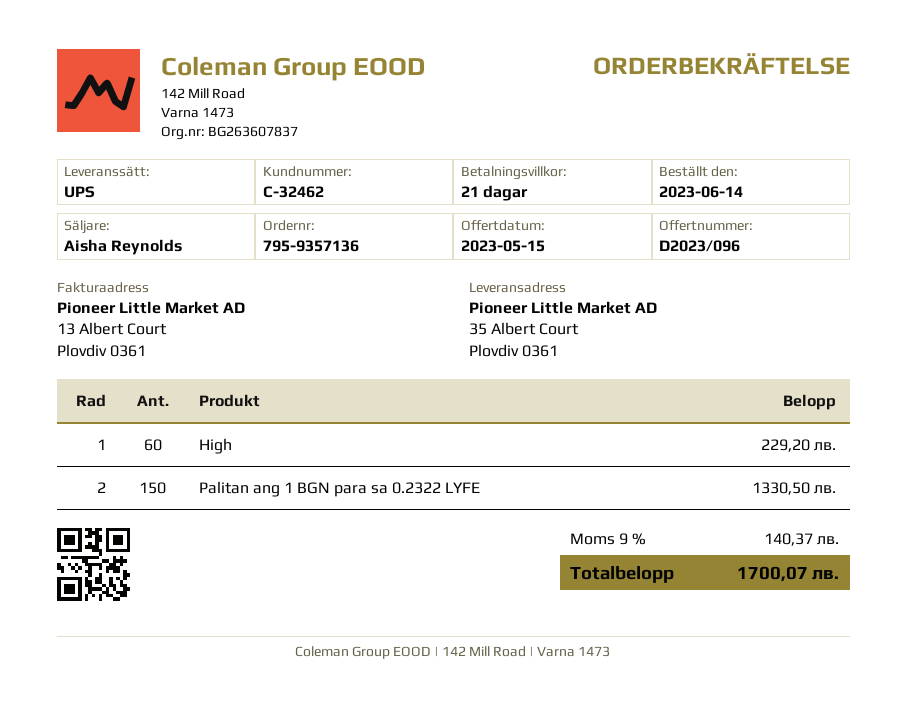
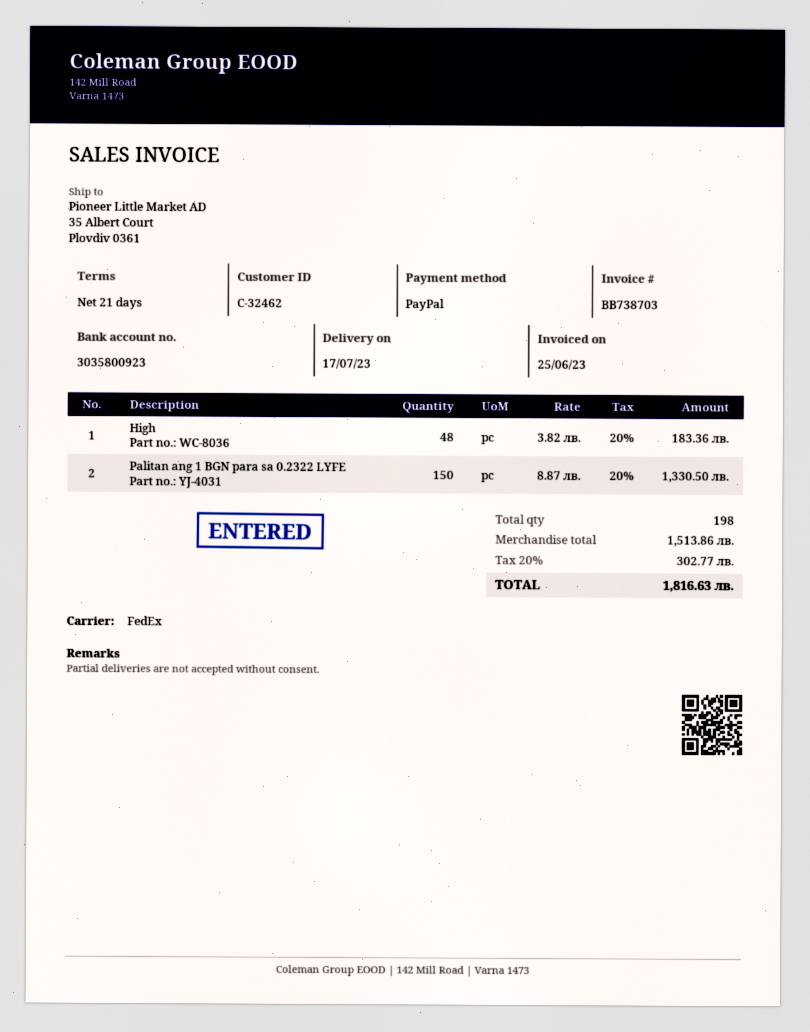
shipping method: UPS -> FedEx
High: 60 for 229.20 -> 48 for 183.36
tax: 9% = 140.37 -> 20% = 302.77
total: 1700.07 -> 1816.63

